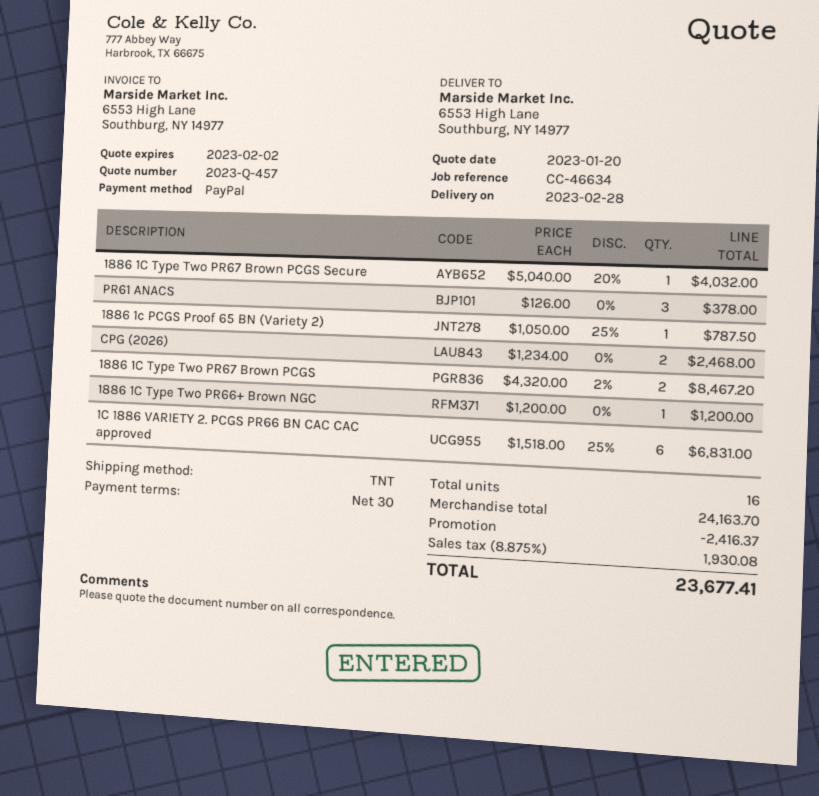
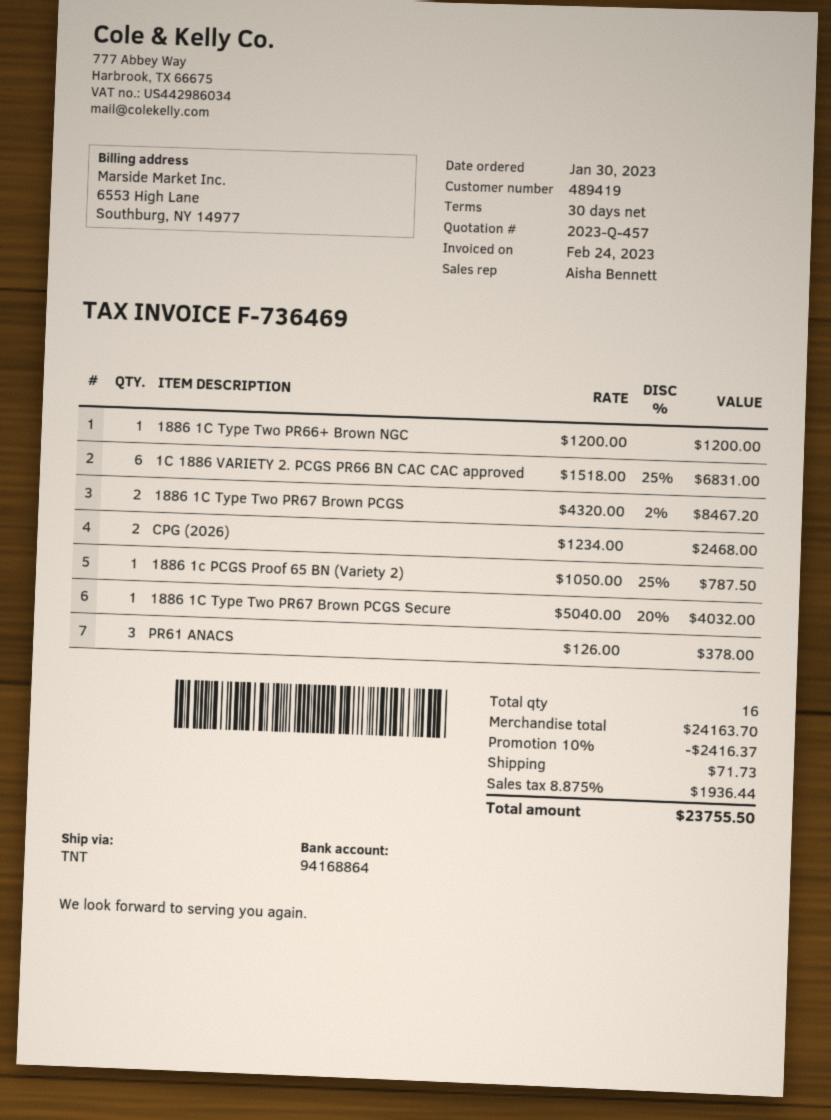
shipping: none -> 71.73
tax: 8.875% = 1930.08 -> 8.875% = 1936.44
total: 23677.41 -> 23755.50

